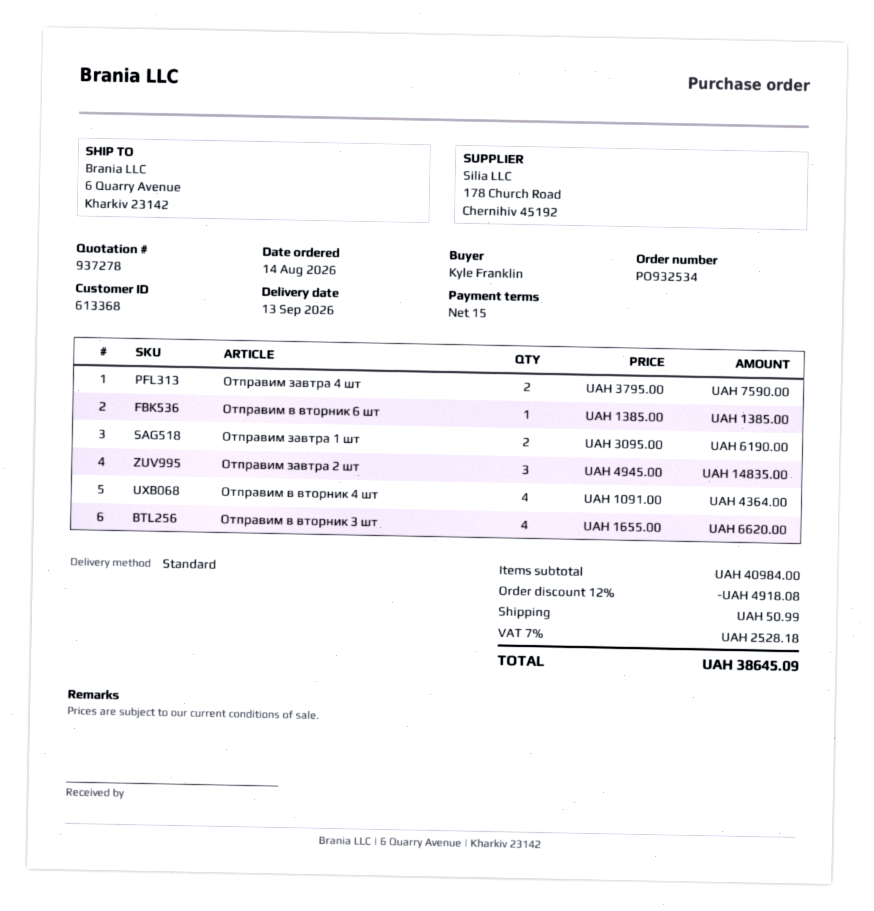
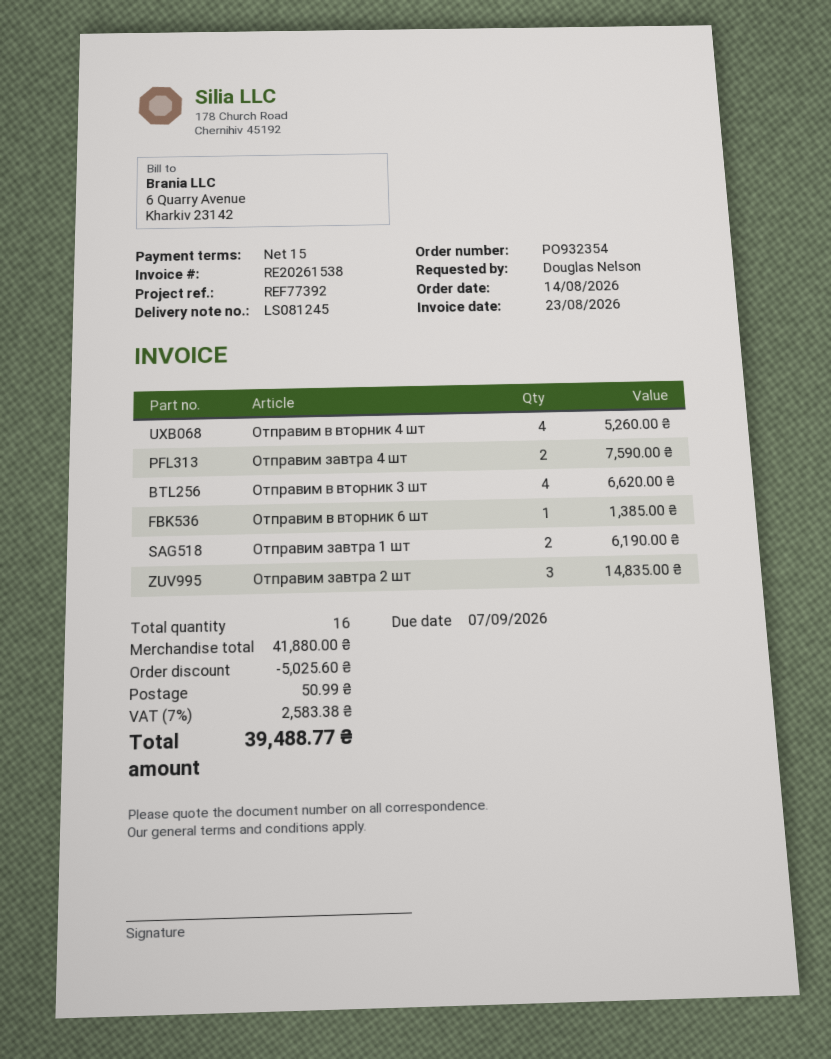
order number: PO932534 -> PO932354
ordered by: Kyle Franklin -> Douglas Nelson
Отправим в вторник 4 шт: 4 for 4364.00 -> 4 for 5260.00
subtotal: 40984.00 -> 41880.00
discount: 4918.08 -> 5025.60
tax: 7% = 2528.18 -> 7% = 2583.38
total: 38645.09 -> 39488.77

